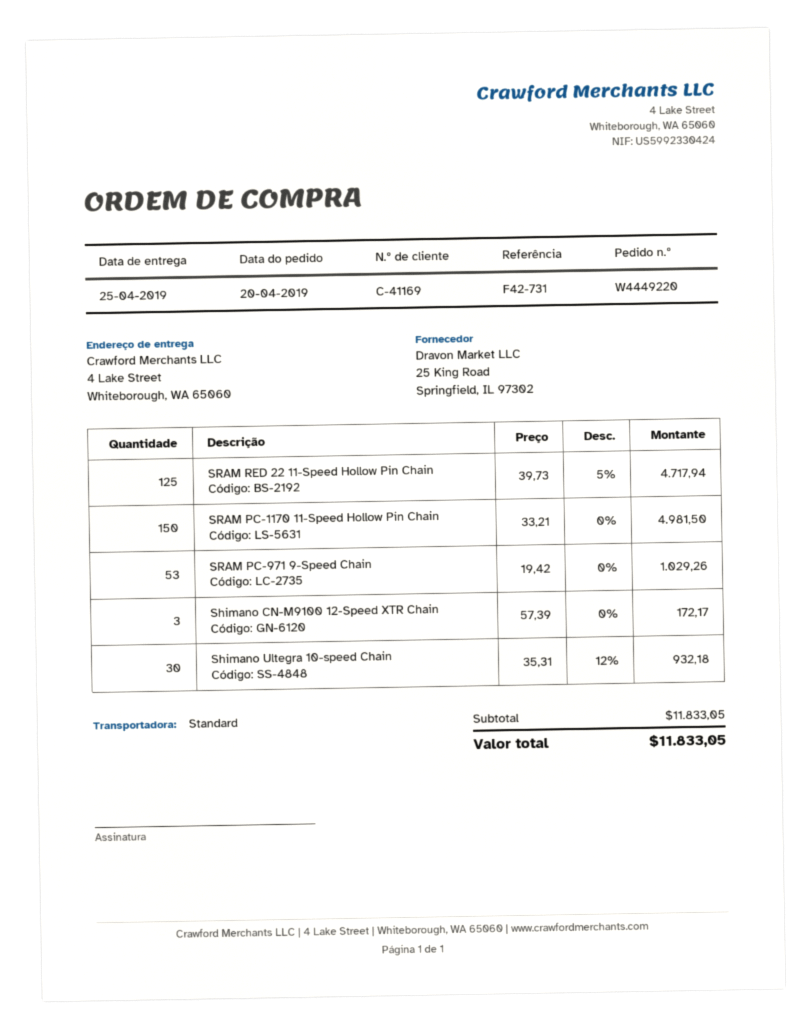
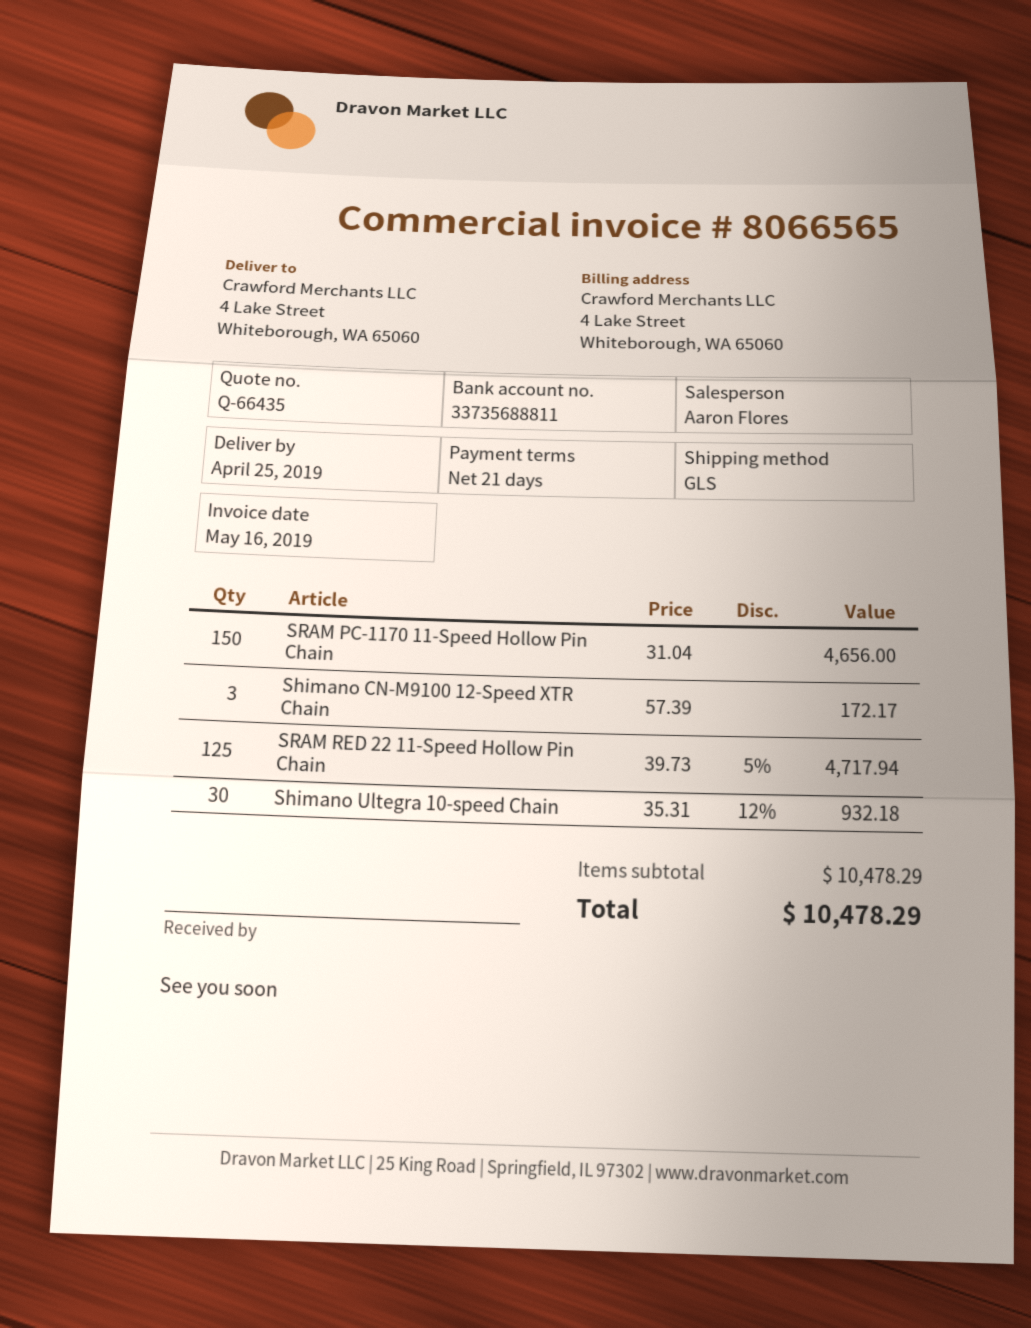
shipping method: standard -> GLS
SRAM PC-1170 11-Speed Hollow Pin Chain: 150 x 33.21 = 4981.50 -> 150 x 31.04 = 4656.00
SRAM PC-971 9-Speed Chain: 53 x 19.42 = 1029.26 -> none
subtotal: 11833.05 -> 10478.29
total: 11833.05 -> 10478.29

